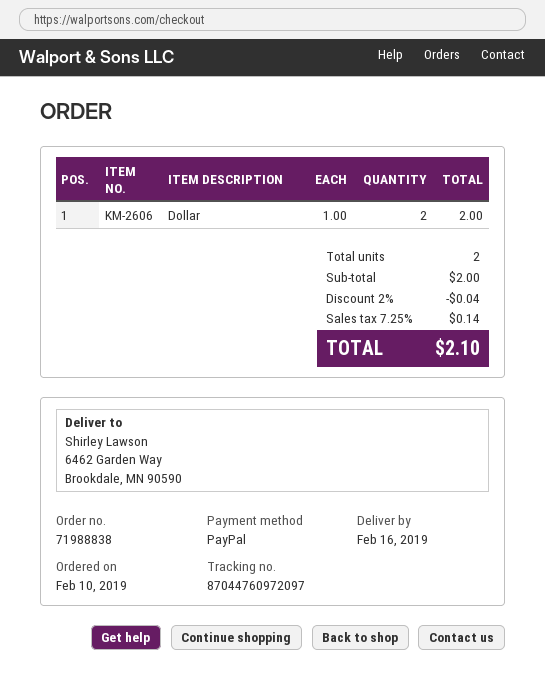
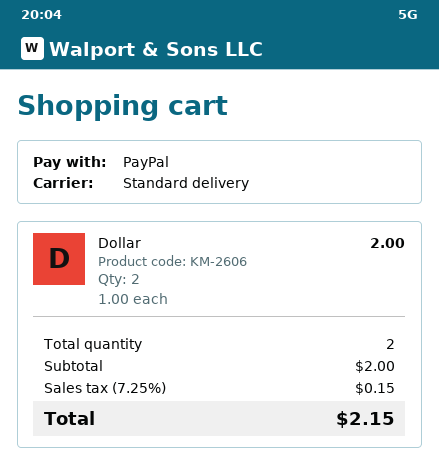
discount: 2% = 0.04 -> none
tax: 7.25% = 0.14 -> 7.25% = 0.15
total: 2.10 -> 2.15

